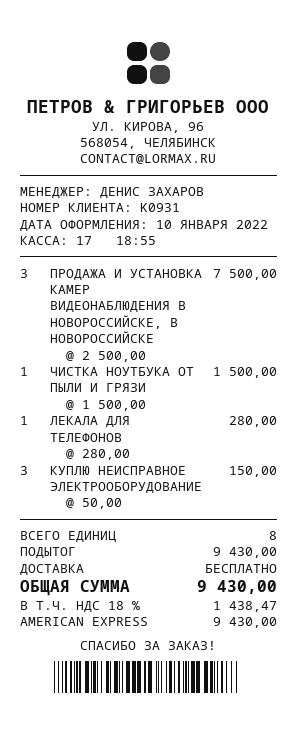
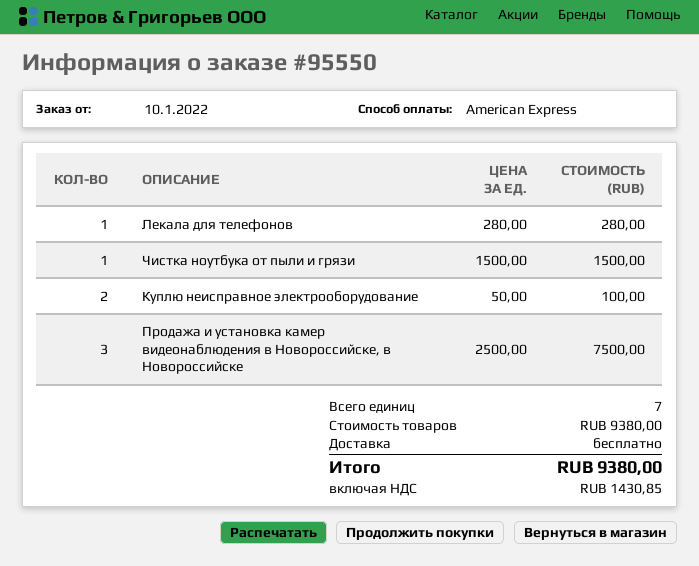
КУПЛЮ НЕИСПРАВНОЕ ЭЛЕКТРООБОРУДОВАНИЕ: 3 x 50.00 = 150.00 -> 2 x 50.00 = 100.00
total quantity: 8 -> 7
subtotal: 9430.00 -> 9380.00
tax: 1438.47 -> 1430.85
total: 9430.00 -> 9380.00

